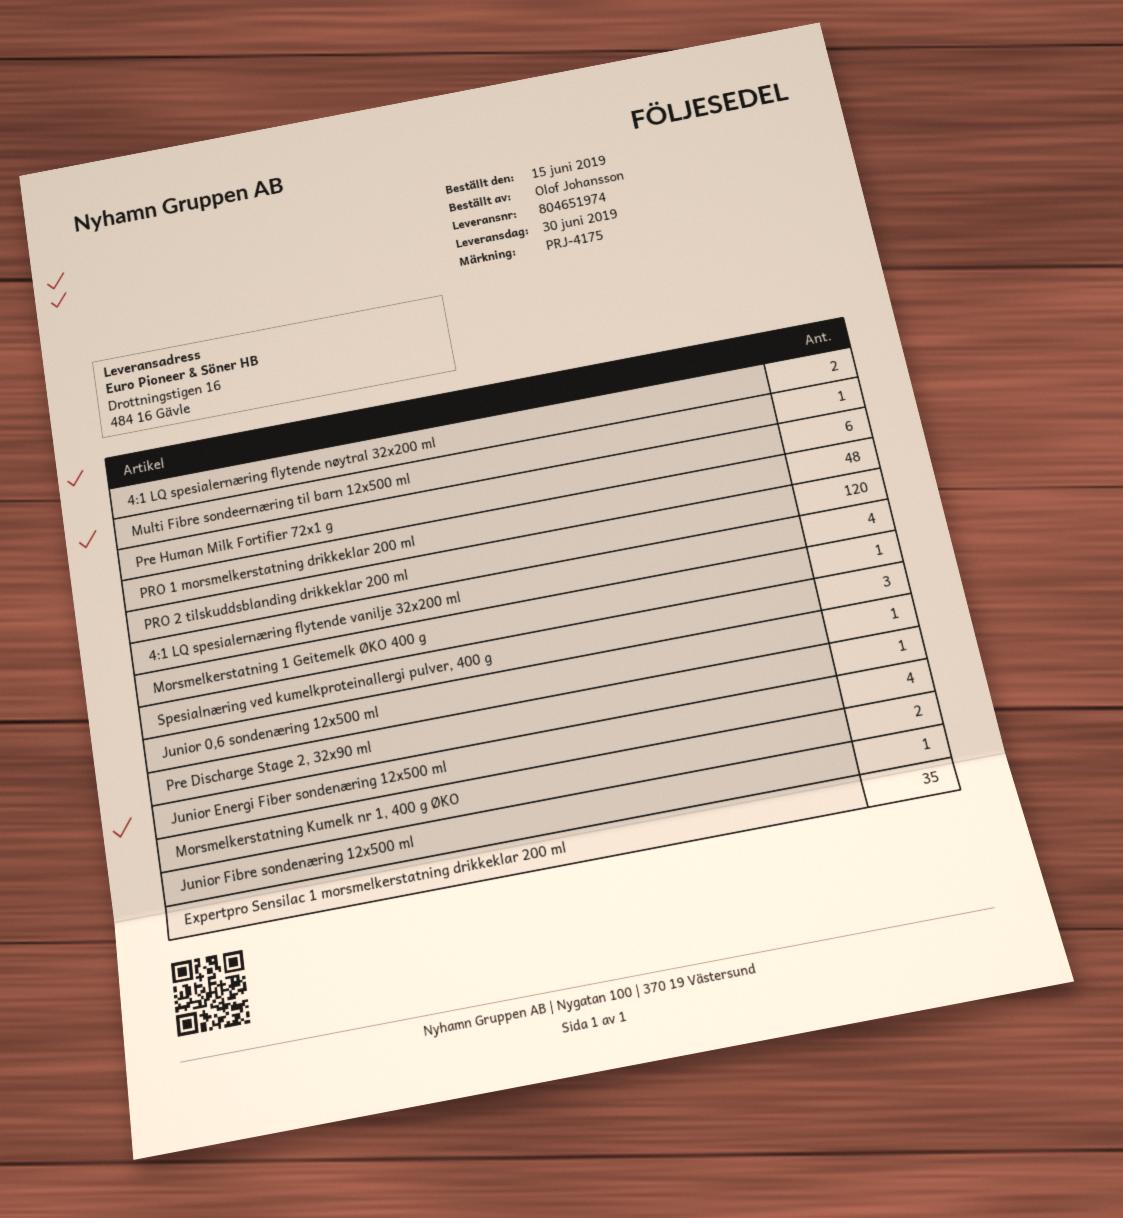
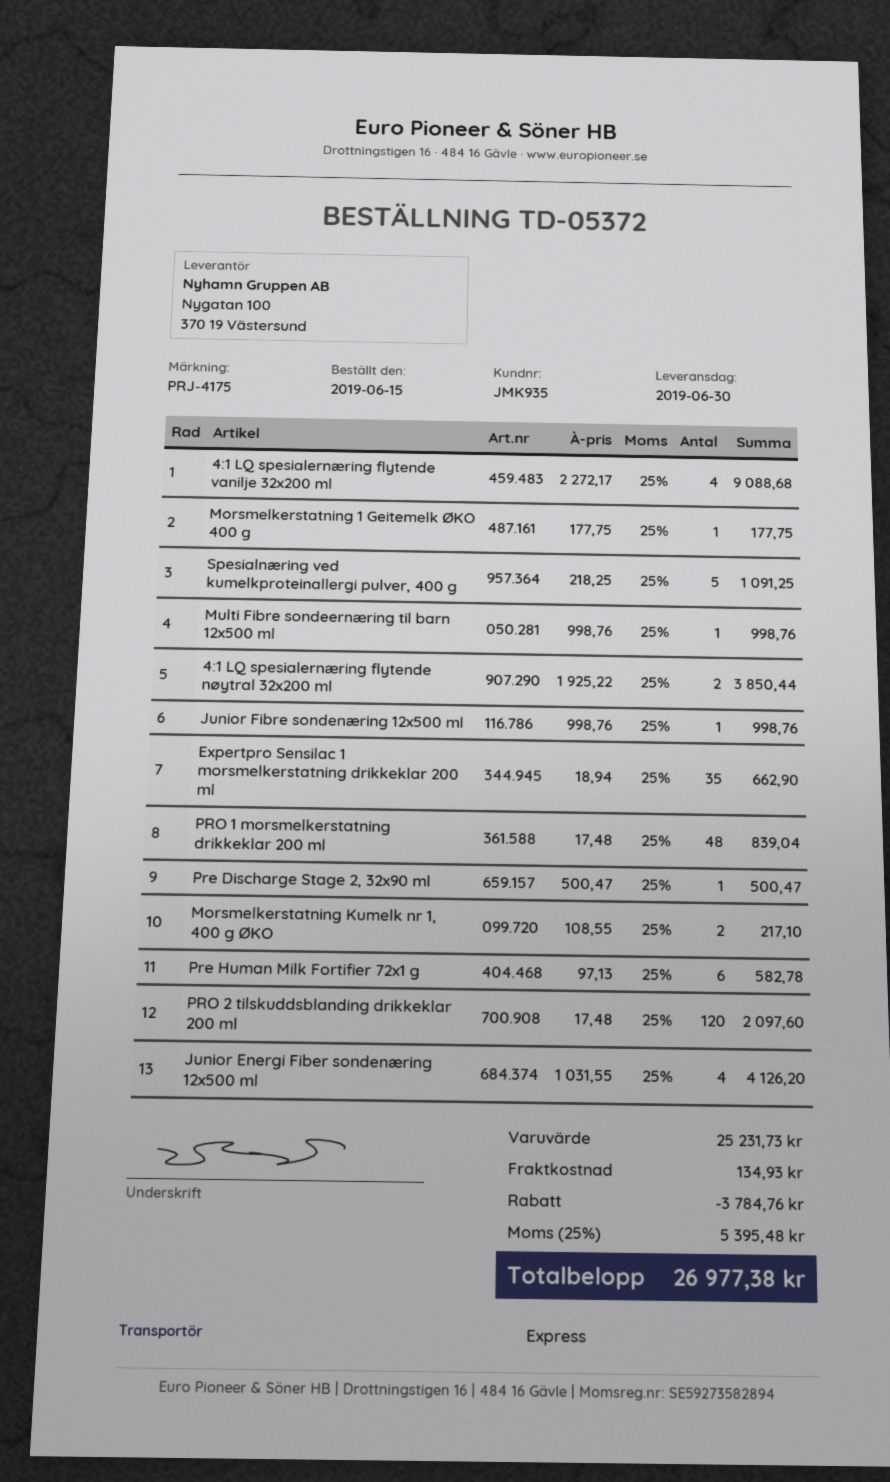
Spesialnæring ved kumelkproteinallergi pulver, 400 g: 3 -> 5
Junior 0,6 sondenæring 12x500 ml: 1 -> none

